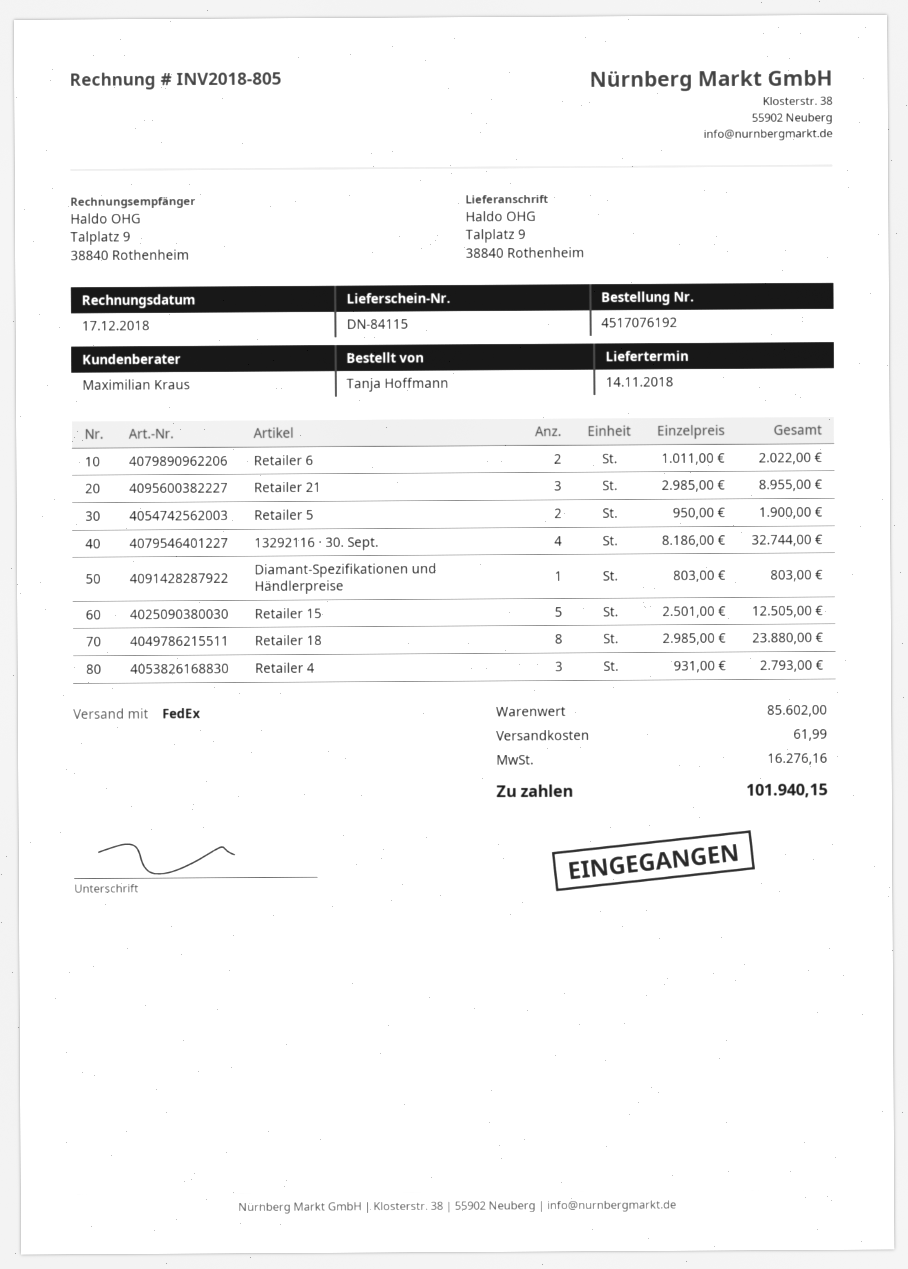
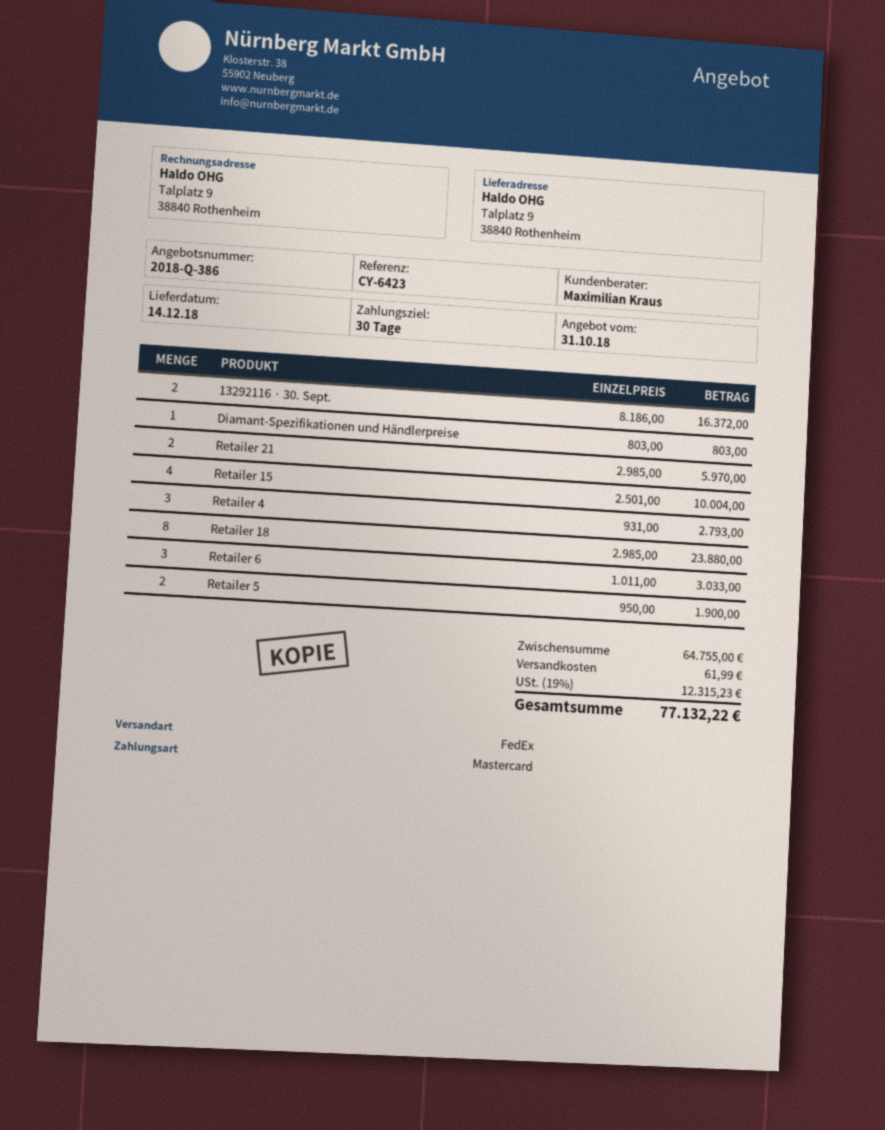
delivery date: 2018-11-14 -> 2018-12-14
Retailer 6: 2 x 1011.00 = 2022.00 -> 3 x 1011.00 = 3033.00
Retailer 21: 3 x 2985.00 = 8955.00 -> 2 x 2985.00 = 5970.00
13292116 · 30. Sept.: 4 x 8186.00 = 32744.00 -> 2 x 8186.00 = 16372.00
Retailer 15: 5 x 2501.00 = 12505.00 -> 4 x 2501.00 = 10004.00
subtotal: 85602.00 -> 64755.00
tax: 16276.16 -> 12315.23
total: 101940.15 -> 77132.22

